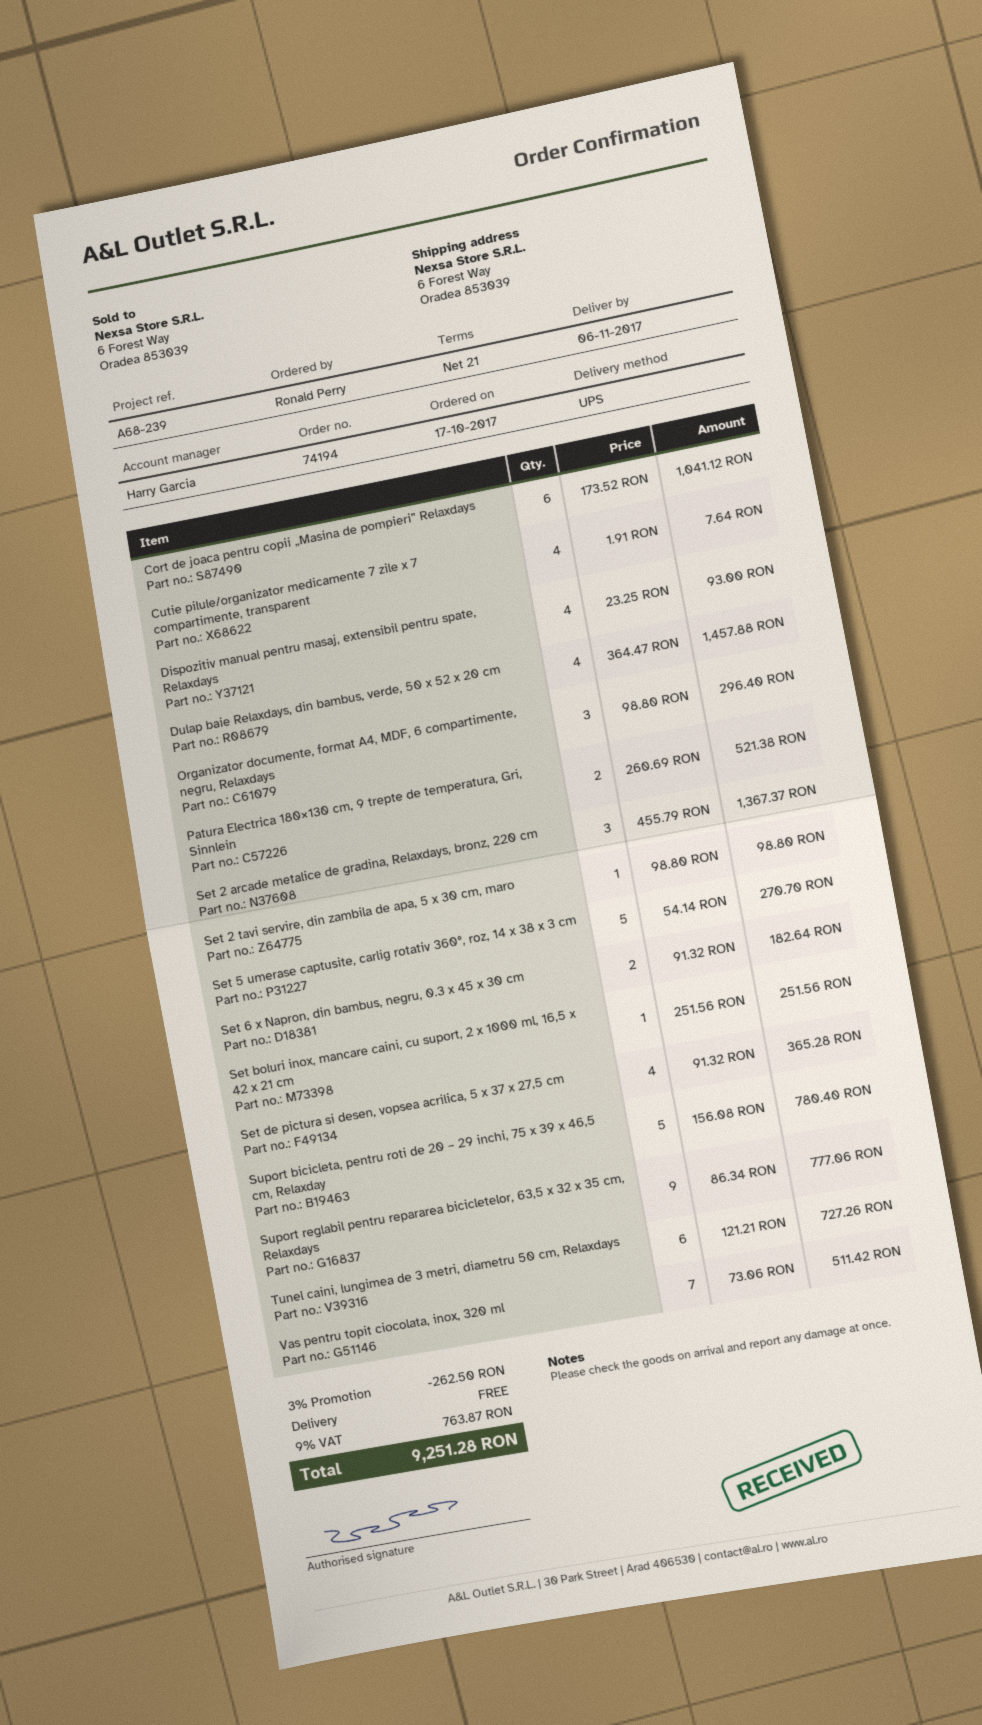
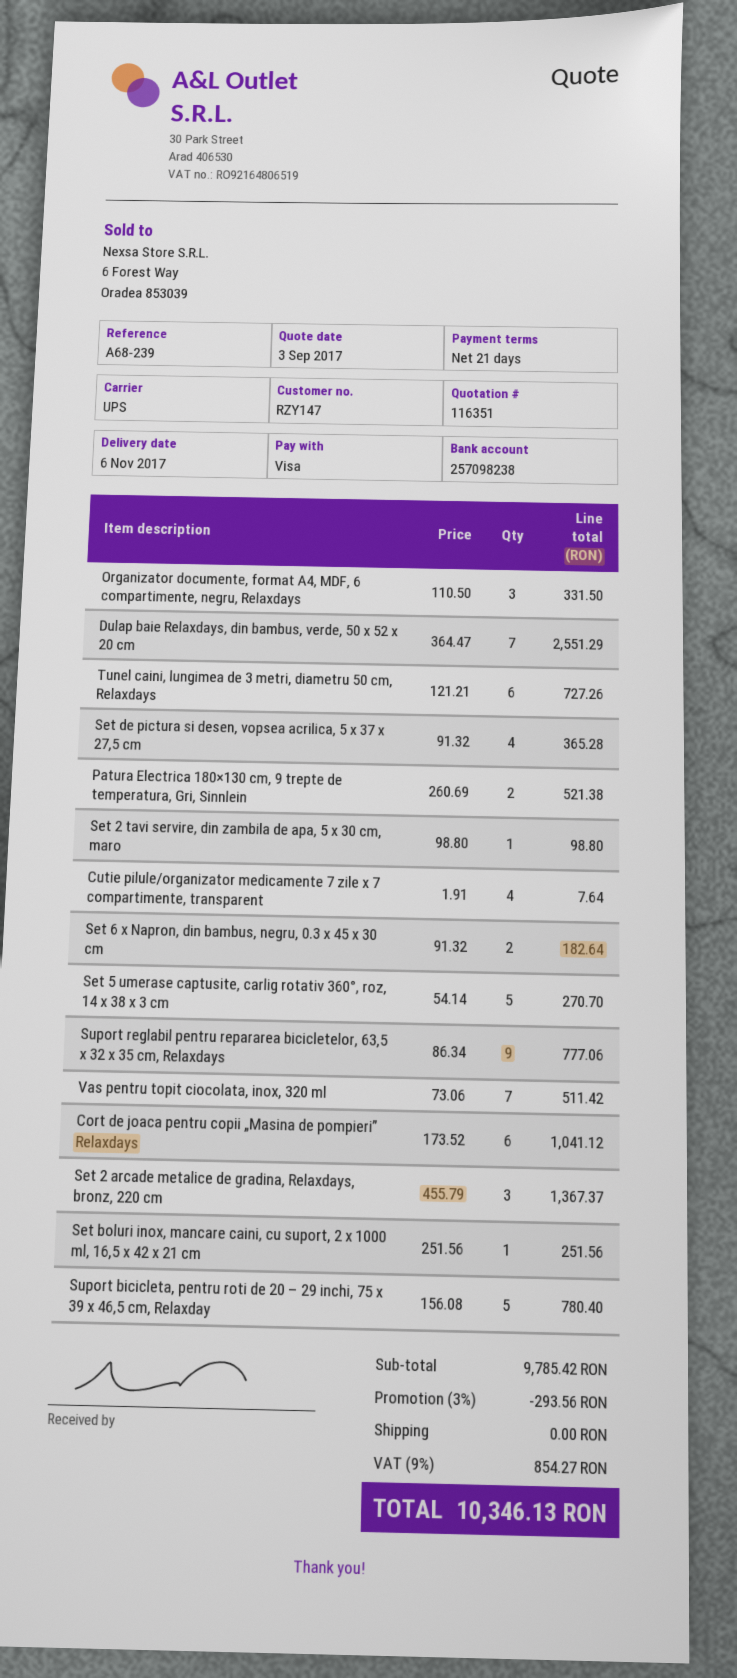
Dispozitiv manual pentru masaj, extensibil pentru spate, Relaxdays: 4 x 23.25 = 93.00 -> none
Dulap baie Relaxdays, din bambus, verde, 50 x 52 x 20 cm: 4 x 364.47 = 1457.88 -> 7 x 364.47 = 2551.29
Organizator documente, format A4, MDF, 6 compartimente, negru, Relaxdays: 3 x 98.80 = 296.40 -> 3 x 110.50 = 331.50
discount: 3% = 262.50 -> 3% = 293.56
tax: 9% = 763.87 -> 9% = 854.27
total: 9251.28 -> 10346.13

